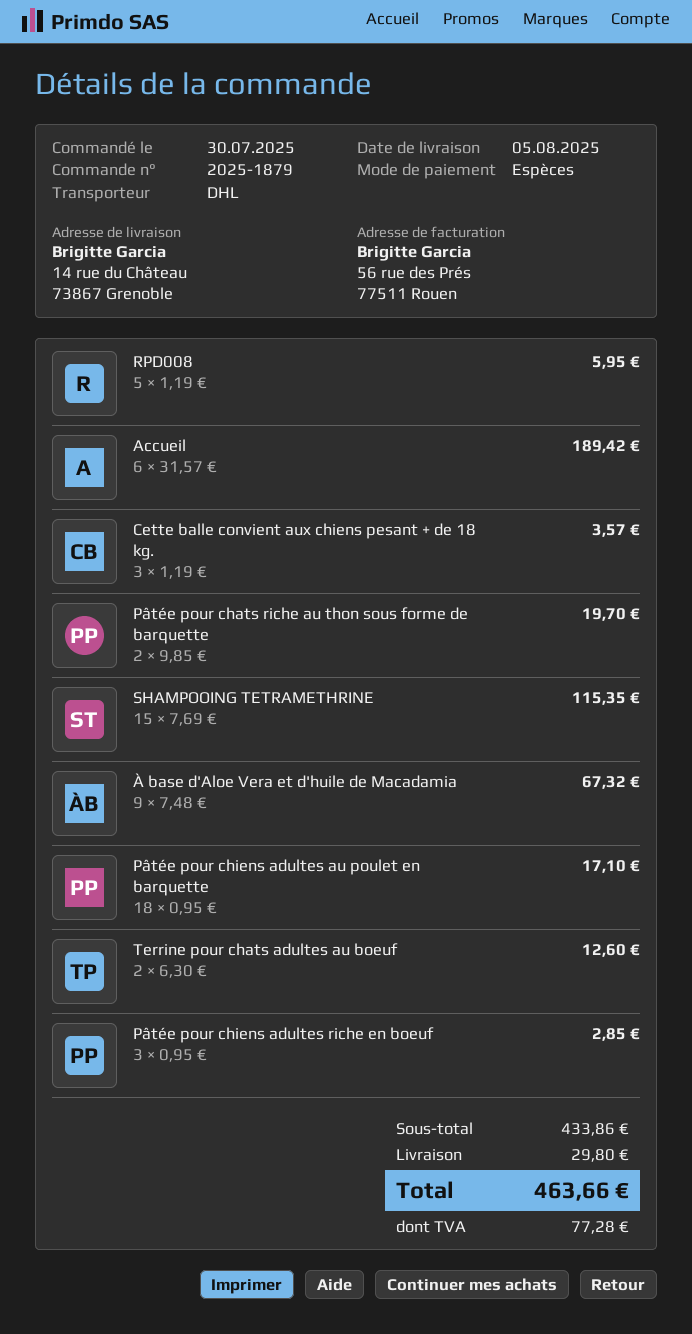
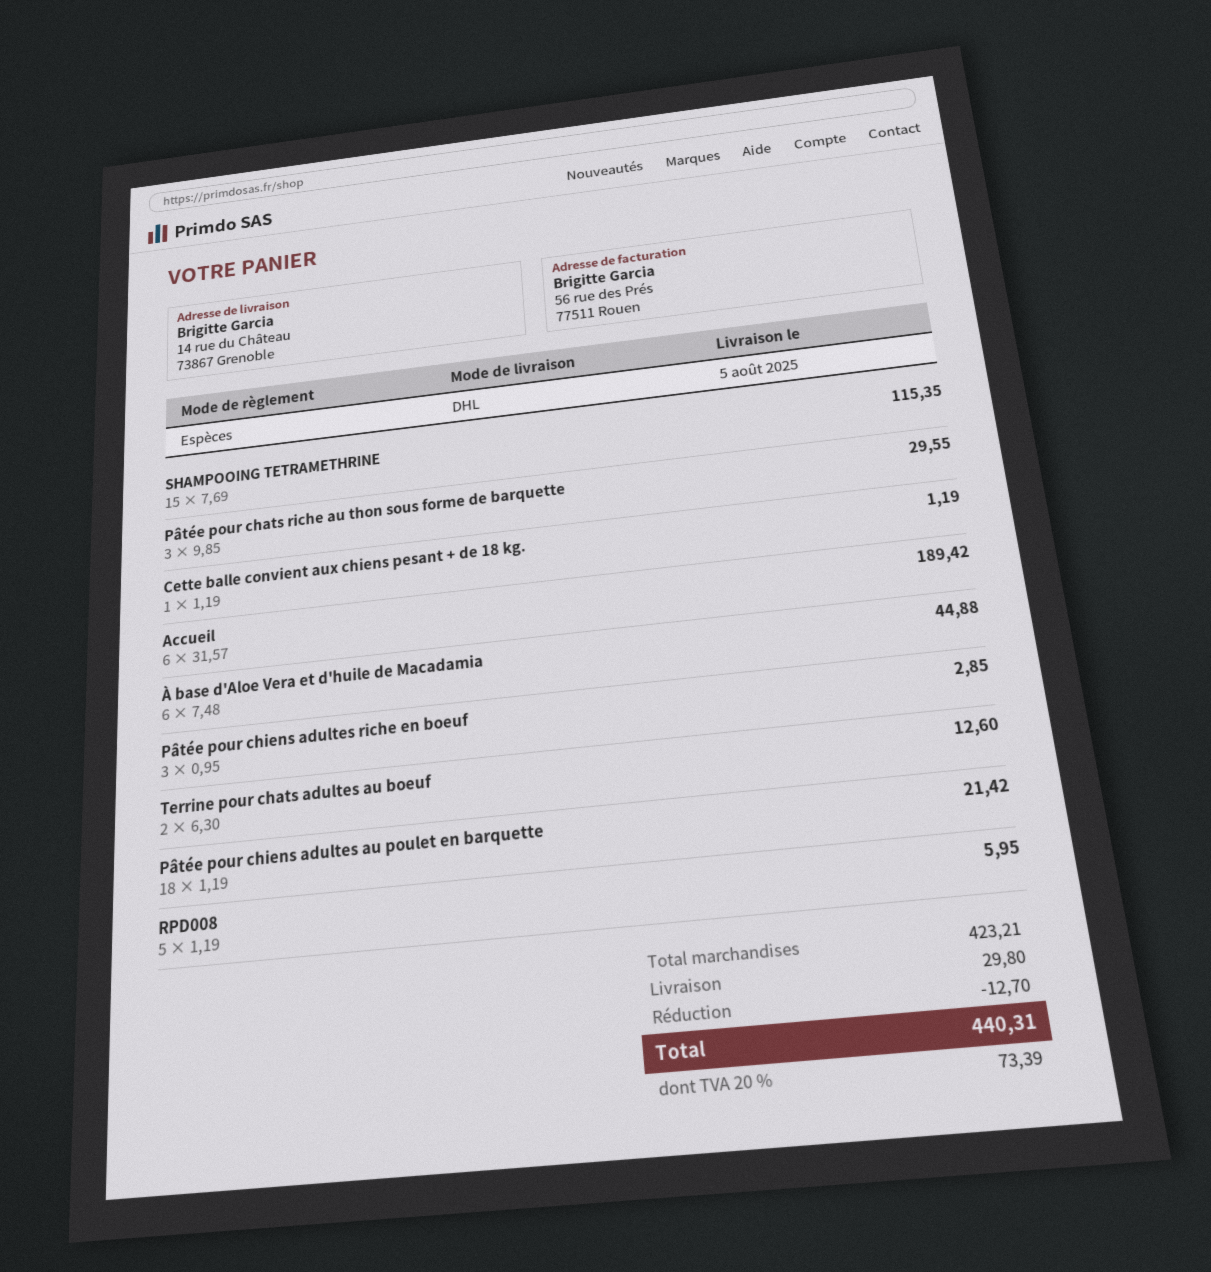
Cette balle convient aux chiens pesant + de 18 kg.: 3 x 1.19 = 3.57 -> 1 x 1.19 = 1.19
Pâtée pour chats riche au thon sous forme de barquette: 2 x 9.85 = 19.70 -> 3 x 9.85 = 29.55
À base d'Aloe Vera et d'huile de Macadamia: 9 x 7.48 = 67.32 -> 6 x 7.48 = 44.88
Pâtée pour chiens adultes au poulet en barquette: 18 x 0.95 = 17.10 -> 18 x 1.19 = 21.42
subtotal: 433.86 -> 423.21
discount: none -> 12.70
tax: 77.28 -> 73.39
total: 463.66 -> 440.31

